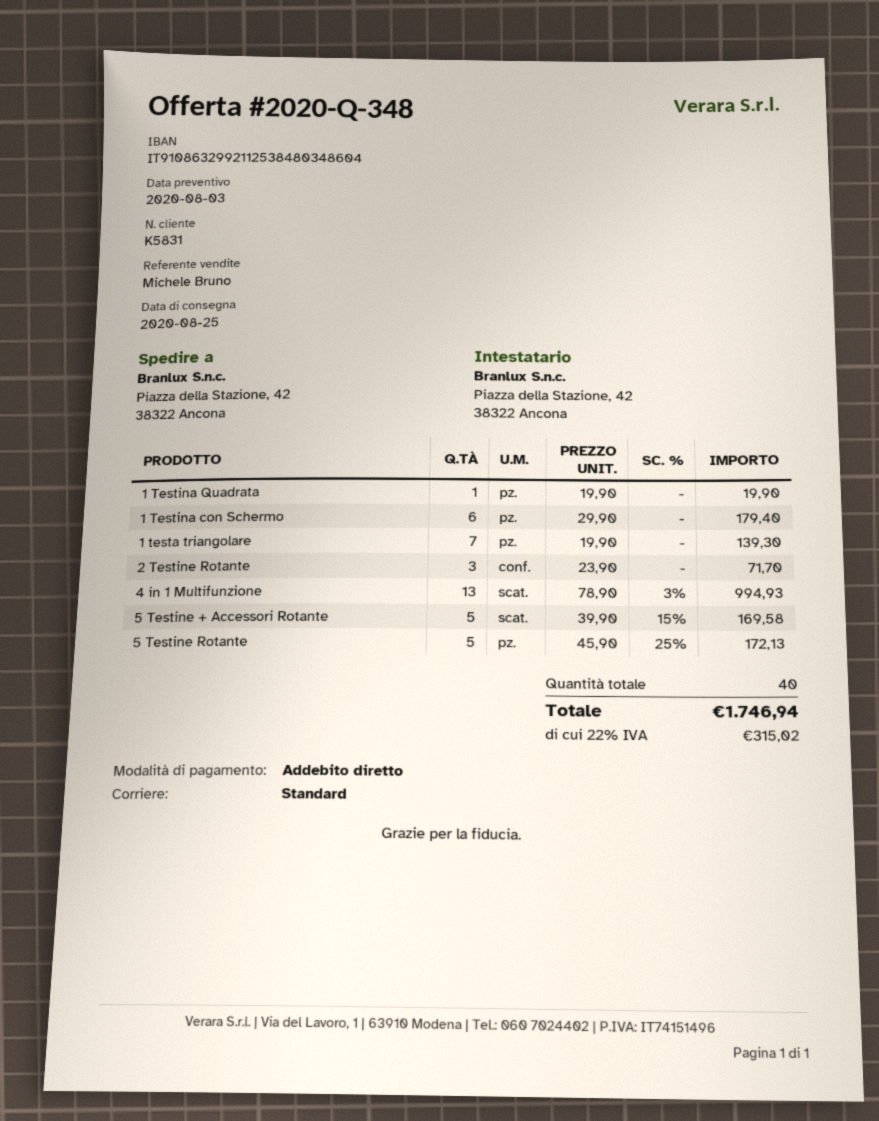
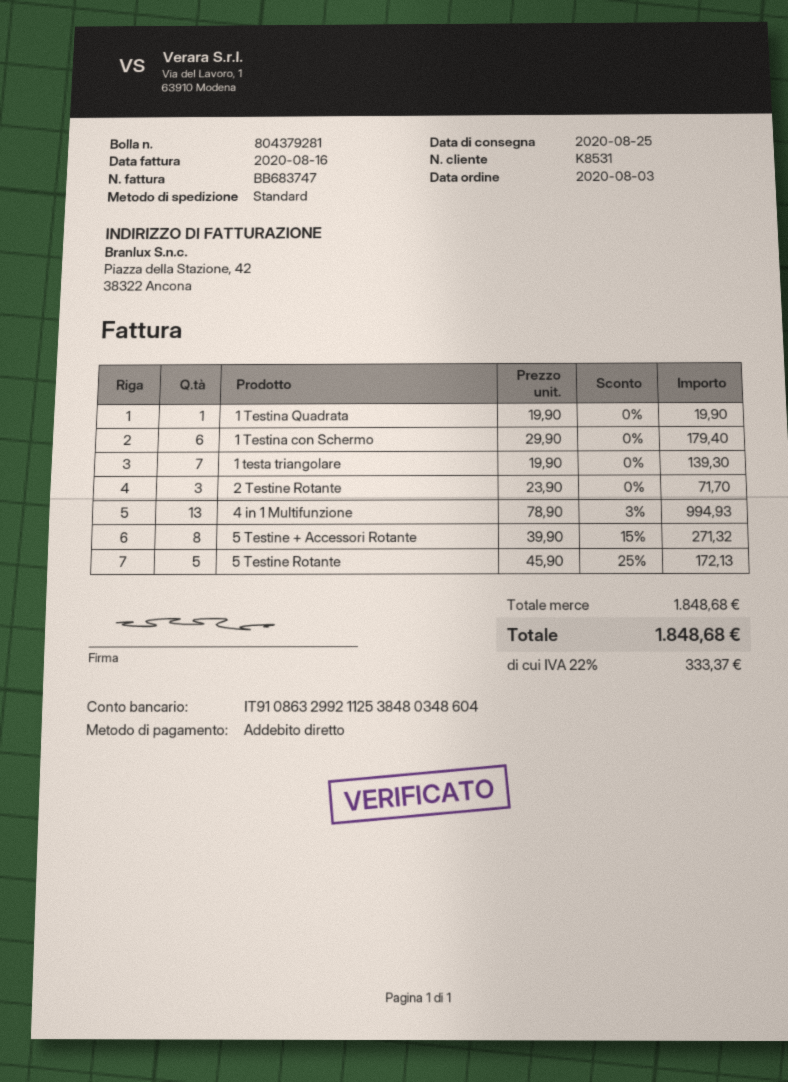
customer number: K5831 -> K8531
5 Testine + Accessori Rotante: 5 x 39.90 - 15% = 169.58 -> 8 x 39.90 - 15% = 271.32
tax: 22% = 315.02 -> 22% = 333.37
total: 1746.94 -> 1848.68

